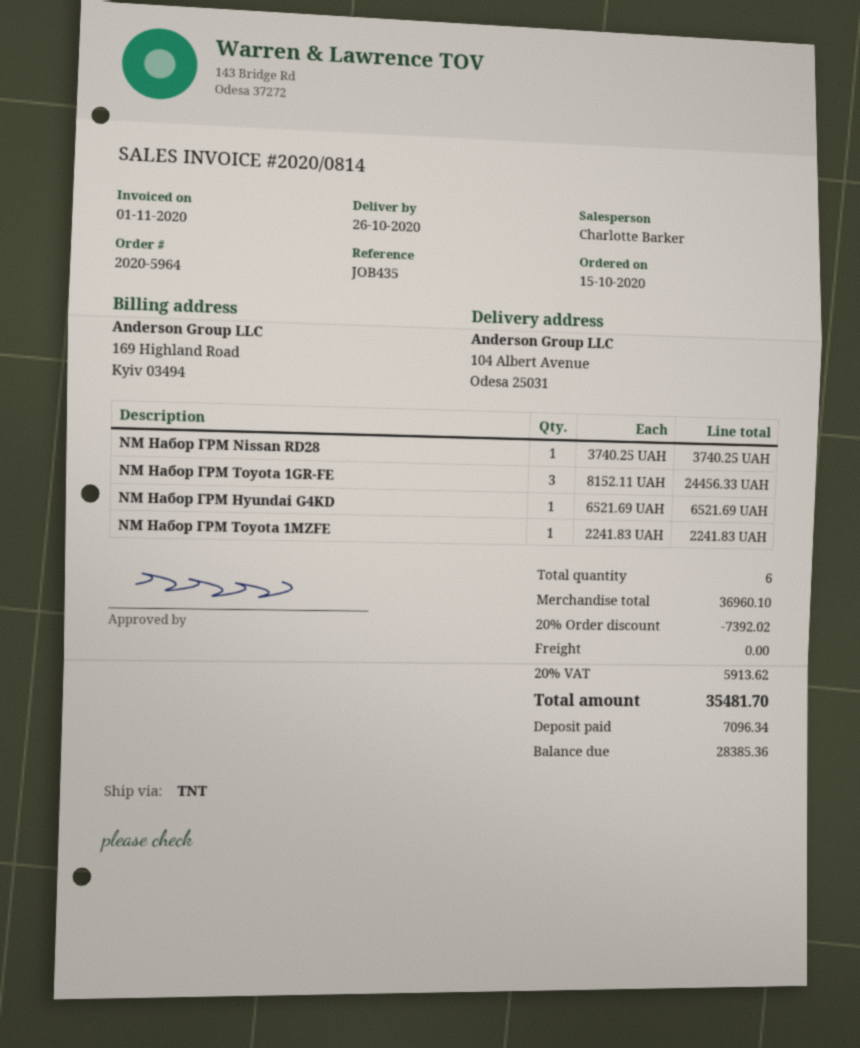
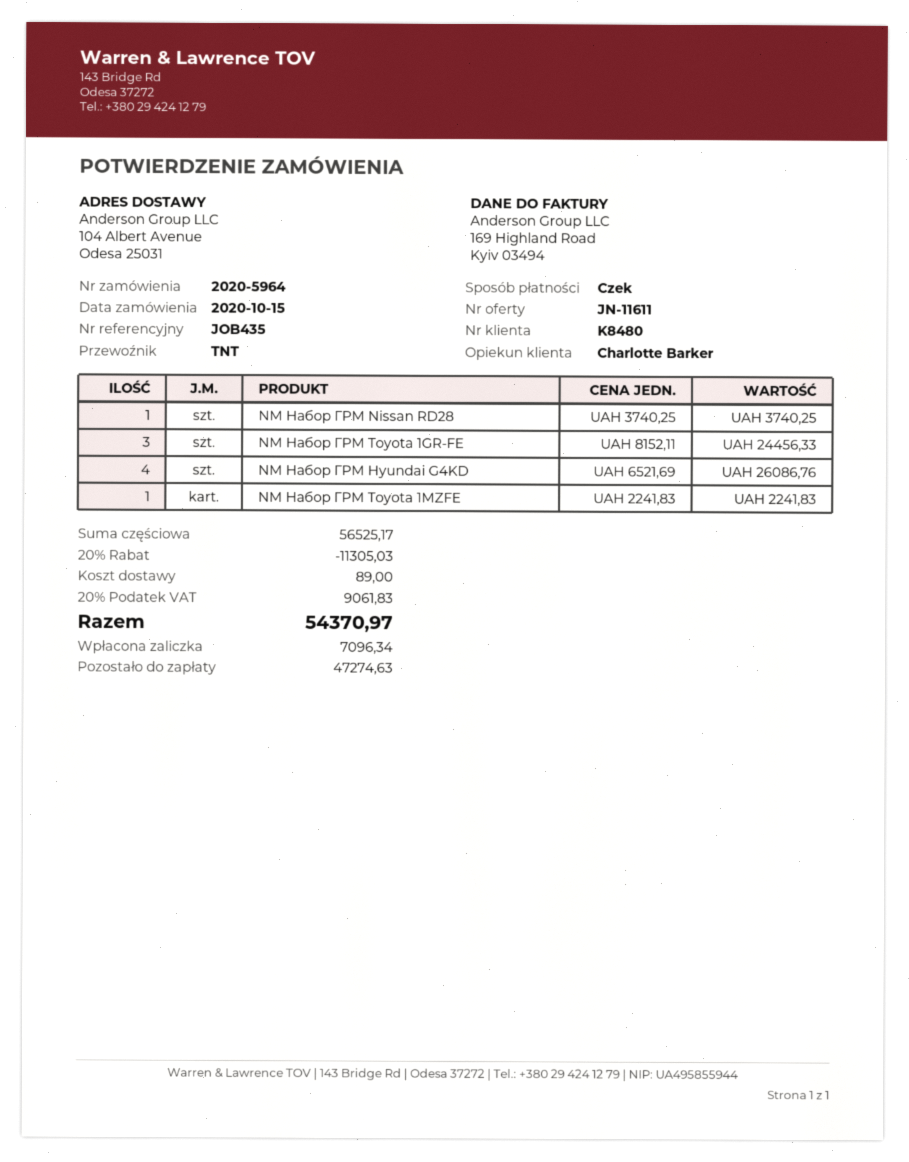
NM Набор ГРМ Hyundai G4KD: 1 x 6521.69 = 6521.69 -> 4 x 6521.69 = 26086.76
subtotal: 36960.10 -> 56525.17
discount: 20% = 7392.02 -> 20% = 11305.03
shipping: 0.00 -> 89.00
tax: 20% = 5913.62 -> 20% = 9061.83
total: 35481.70 -> 54370.97
balance: 28385.36 -> 47274.63

